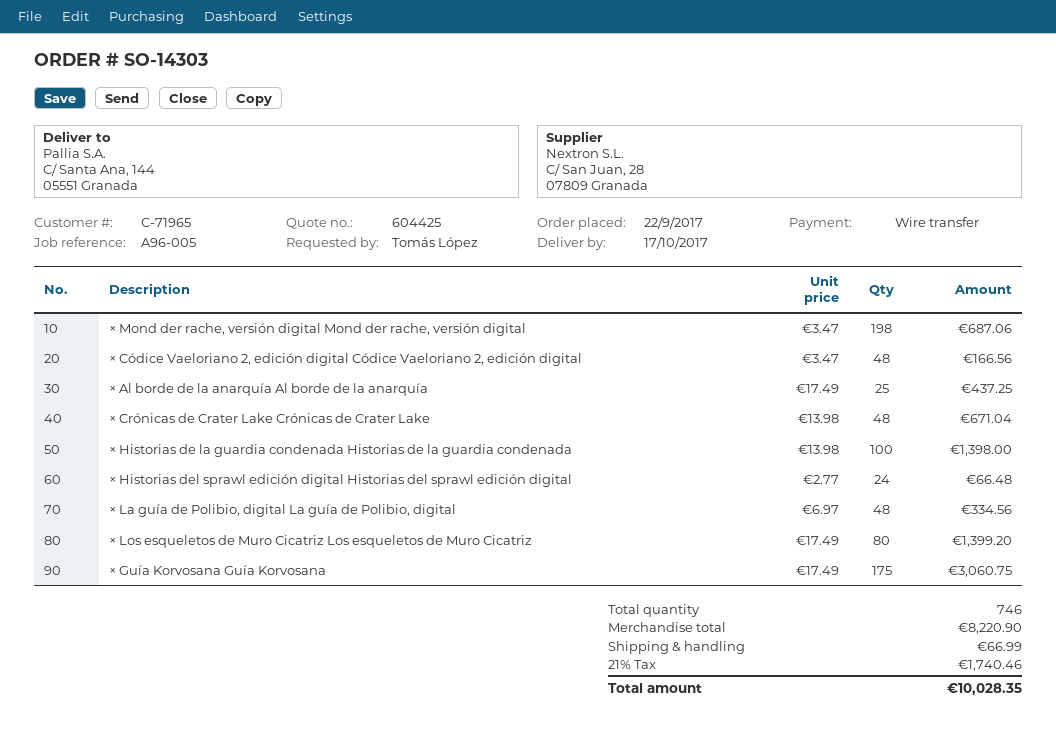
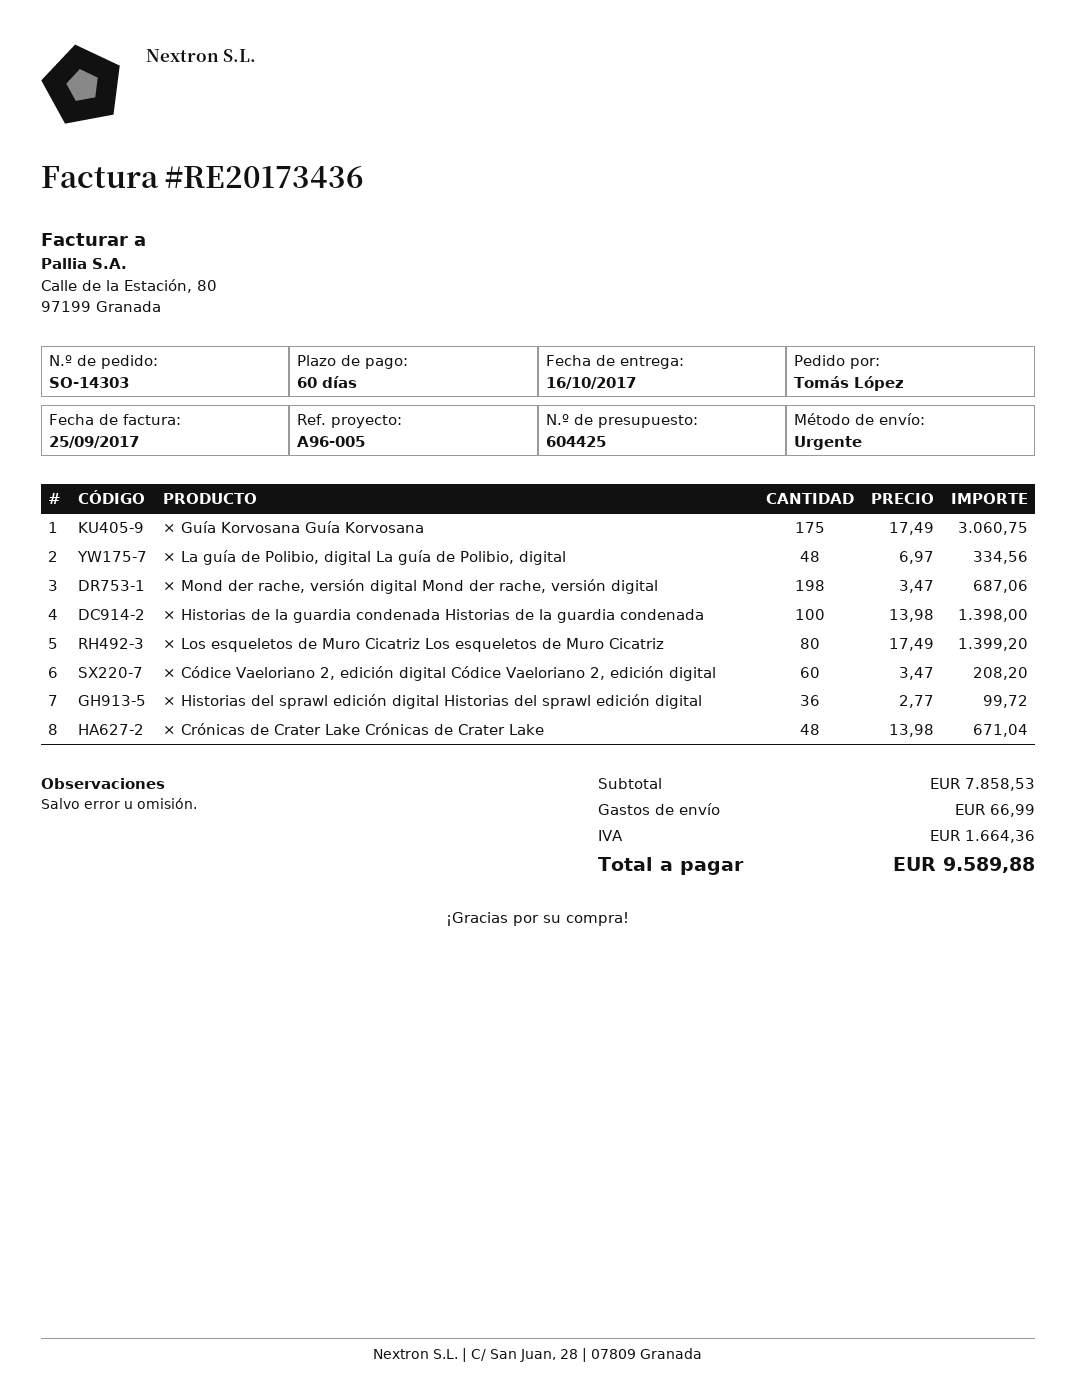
delivery date: 2017-10-17 -> 2017-10-16
× Códice Vaeloriano 2, edición digital Códice Vaeloriano 2, edición digital: 48 x 3.47 = 166.56 -> 60 x 3.47 = 208.20
× Al borde de la anarquía Al borde de la anarquía: 25 x 17.49 = 437.25 -> none
× Historias del sprawl edición digital Historias del sprawl edición digital: 24 x 2.77 = 66.48 -> 36 x 2.77 = 99.72
subtotal: 8220.90 -> 7858.53
tax: 1740.46 -> 1664.36
total: 10028.35 -> 9589.88

